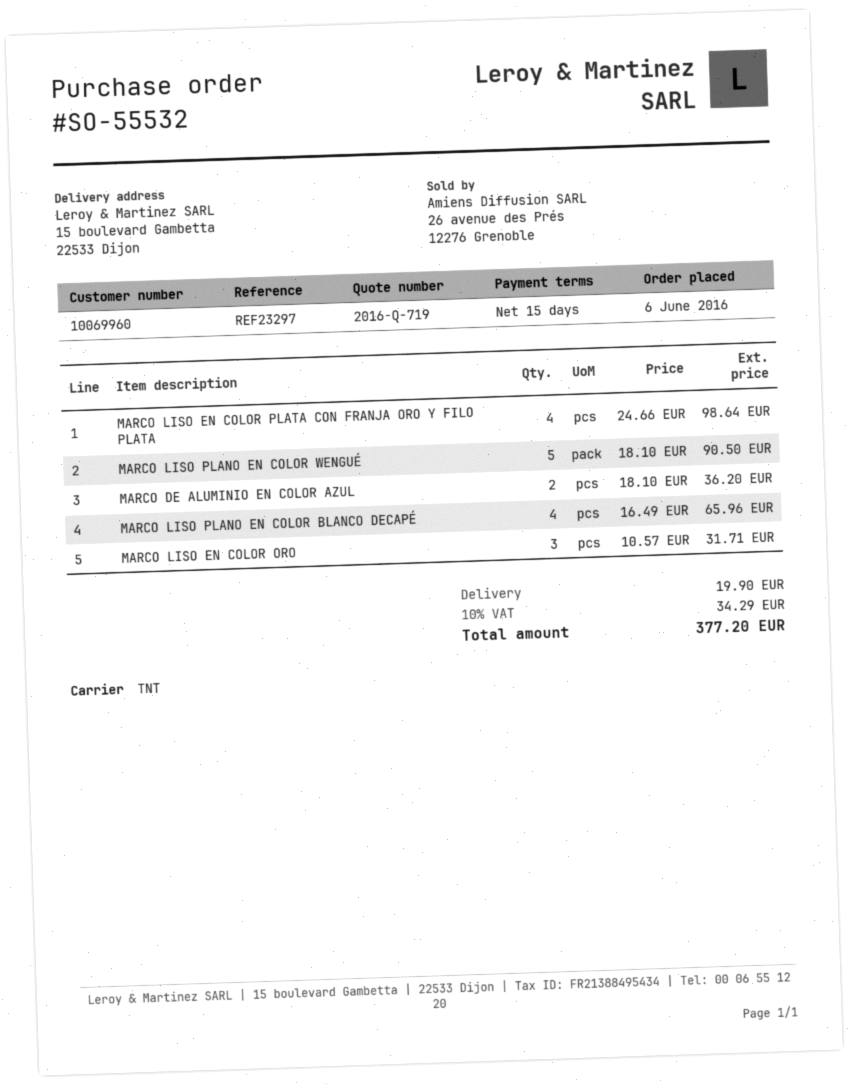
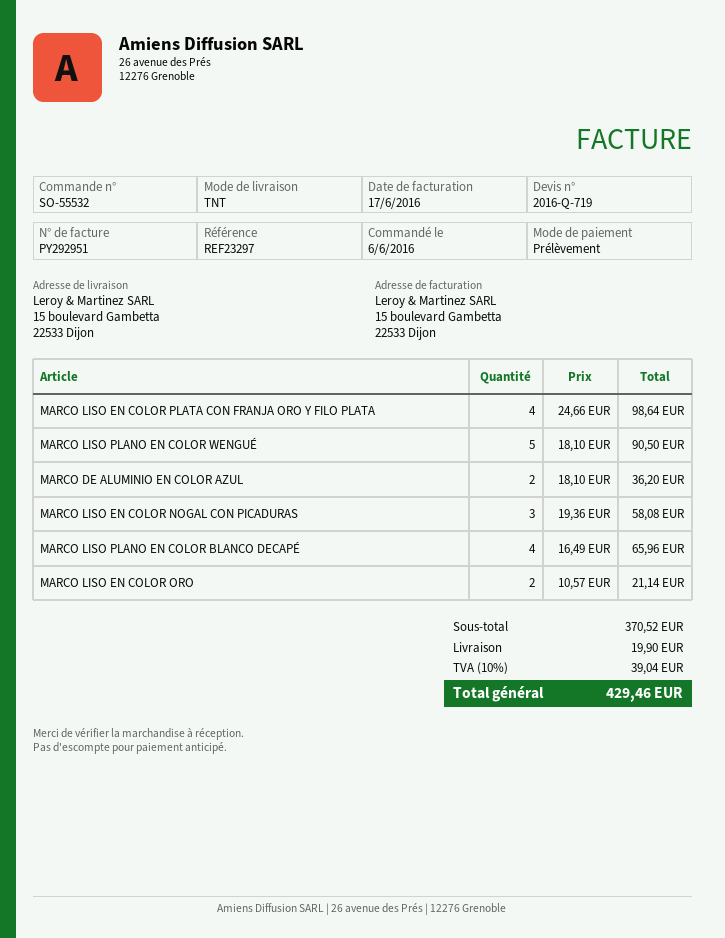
MARCO LISO EN COLOR ORO: 3 x 10.57 = 31.71 -> 2 x 10.57 = 21.14
MARCO LISO EN COLOR NOGAL CON PICADURAS: none -> 3 x 19.36 = 58.08
tax: 10% = 34.29 -> 10% = 39.04
total: 377.20 -> 429.46

